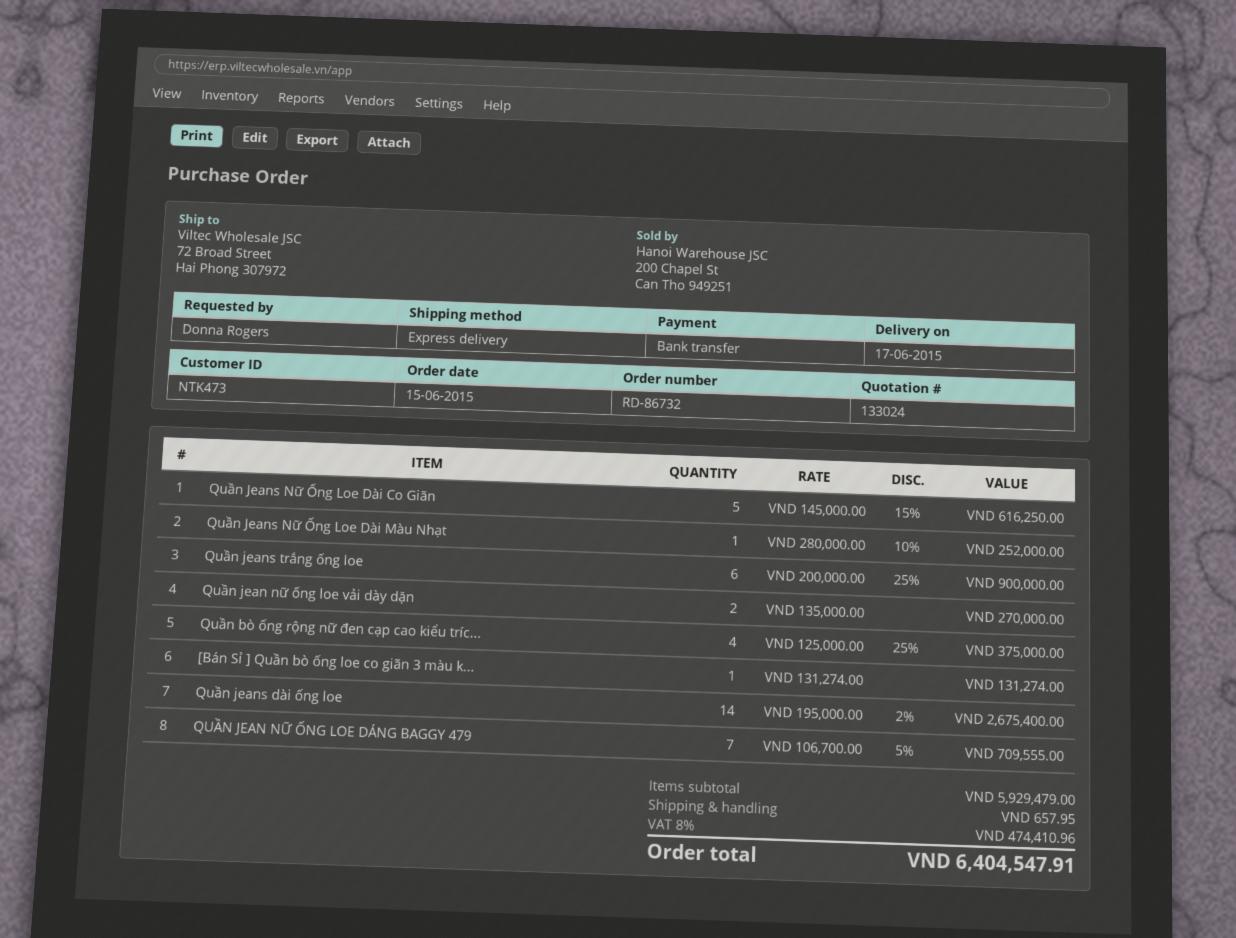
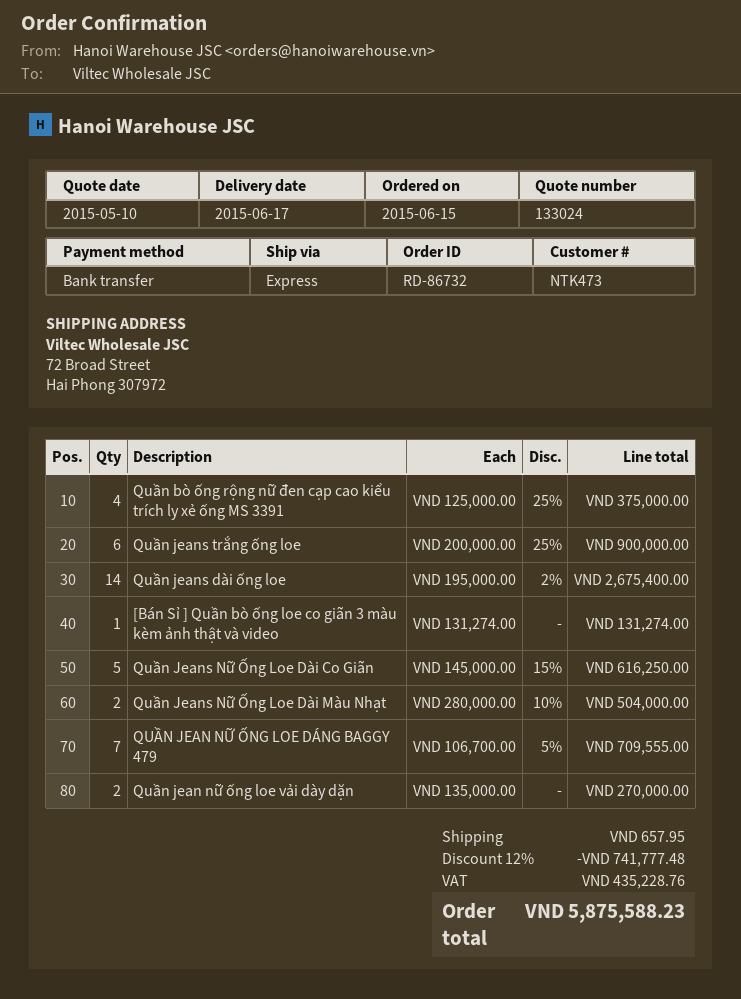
Quần Jeans Nữ Ống Loe Dài Màu Nhạt: 1 x 280000.00 - 10% = 252000.00 -> 2 x 280000.00 - 10% = 504000.00
discount: none -> 12% = 741777.48
tax: 474410.96 -> 435228.76
total: 6404547.91 -> 5875588.23

